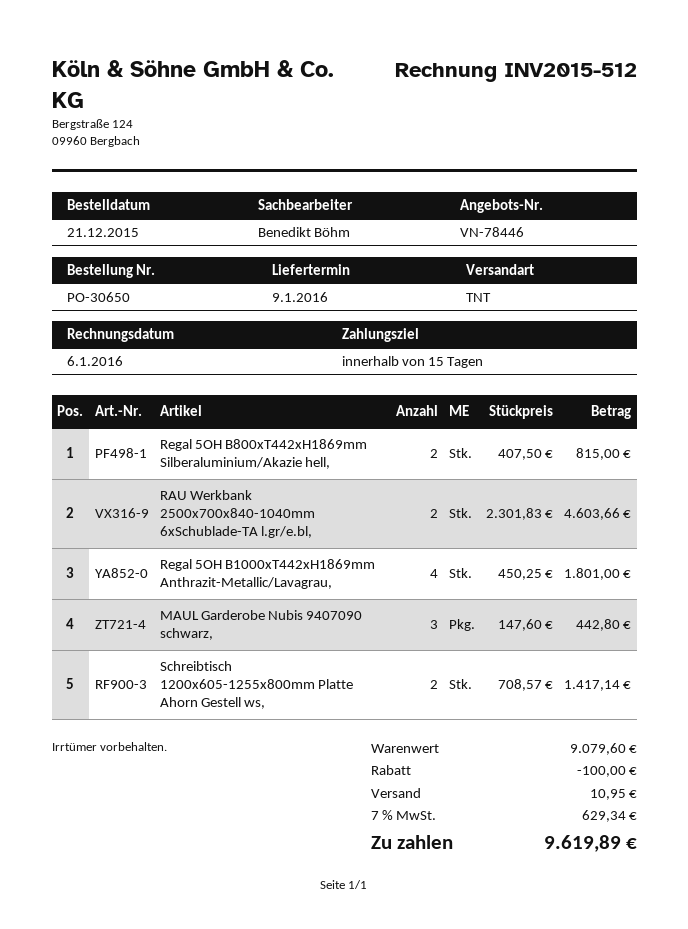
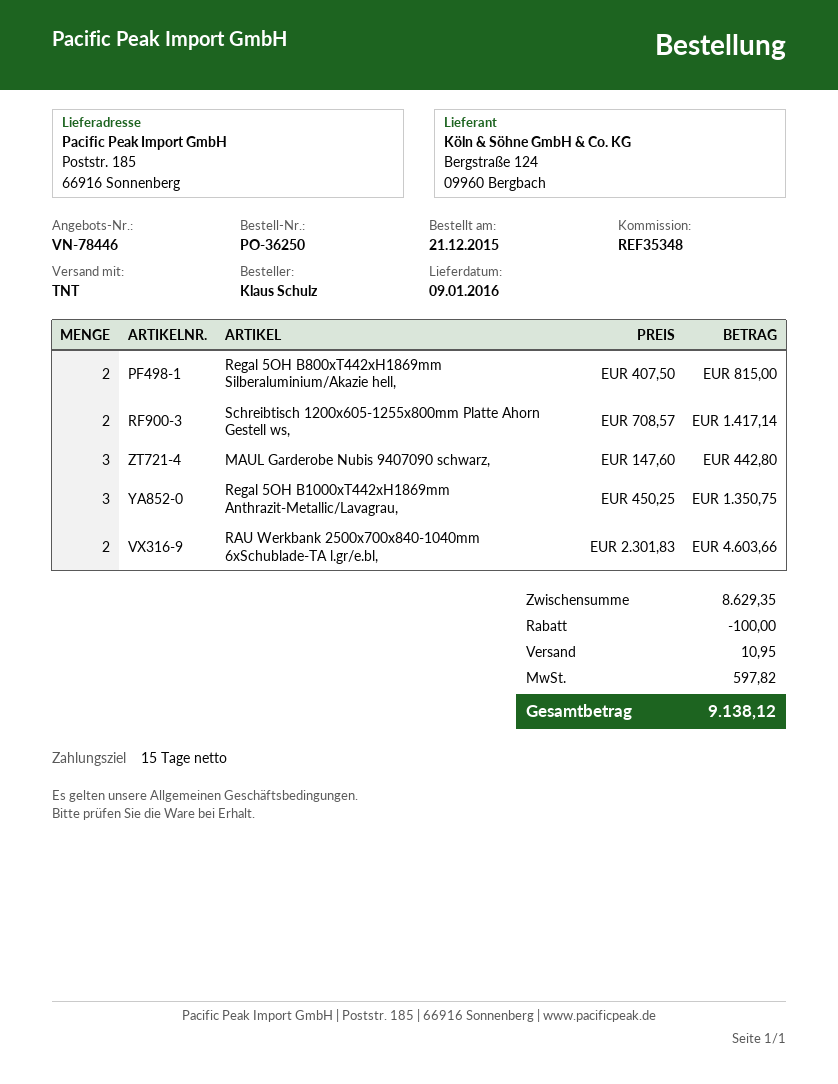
order number: PO-30650 -> PO-36250
Regal 5OH B1000xT442xH1869mm Anthrazit-Metallic/Lavagrau,: 4 x 450.25 = 1801.00 -> 3 x 450.25 = 1350.75
subtotal: 9079.60 -> 8629.35
tax: 629.34 -> 597.82
total: 9619.89 -> 9138.12

